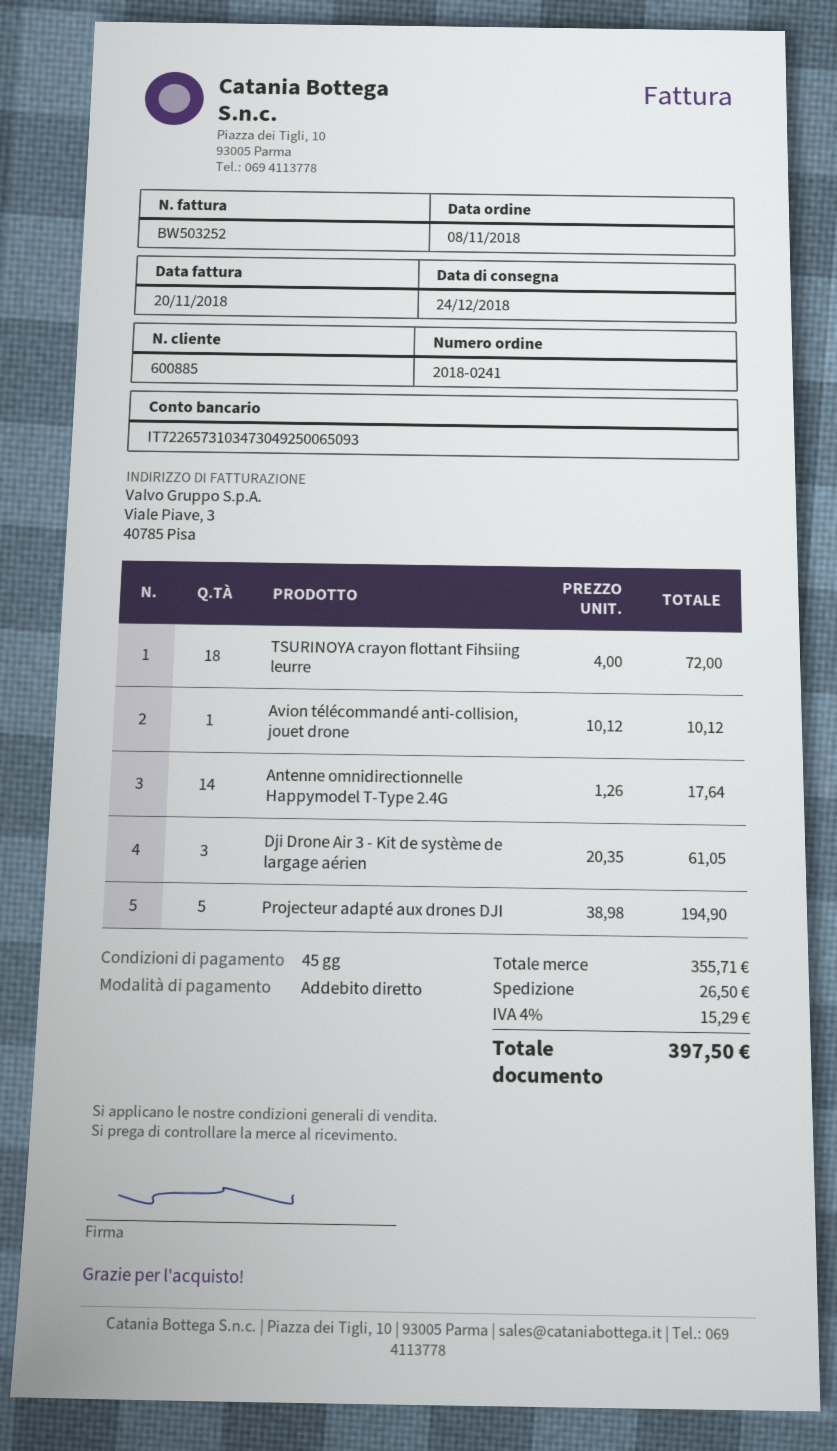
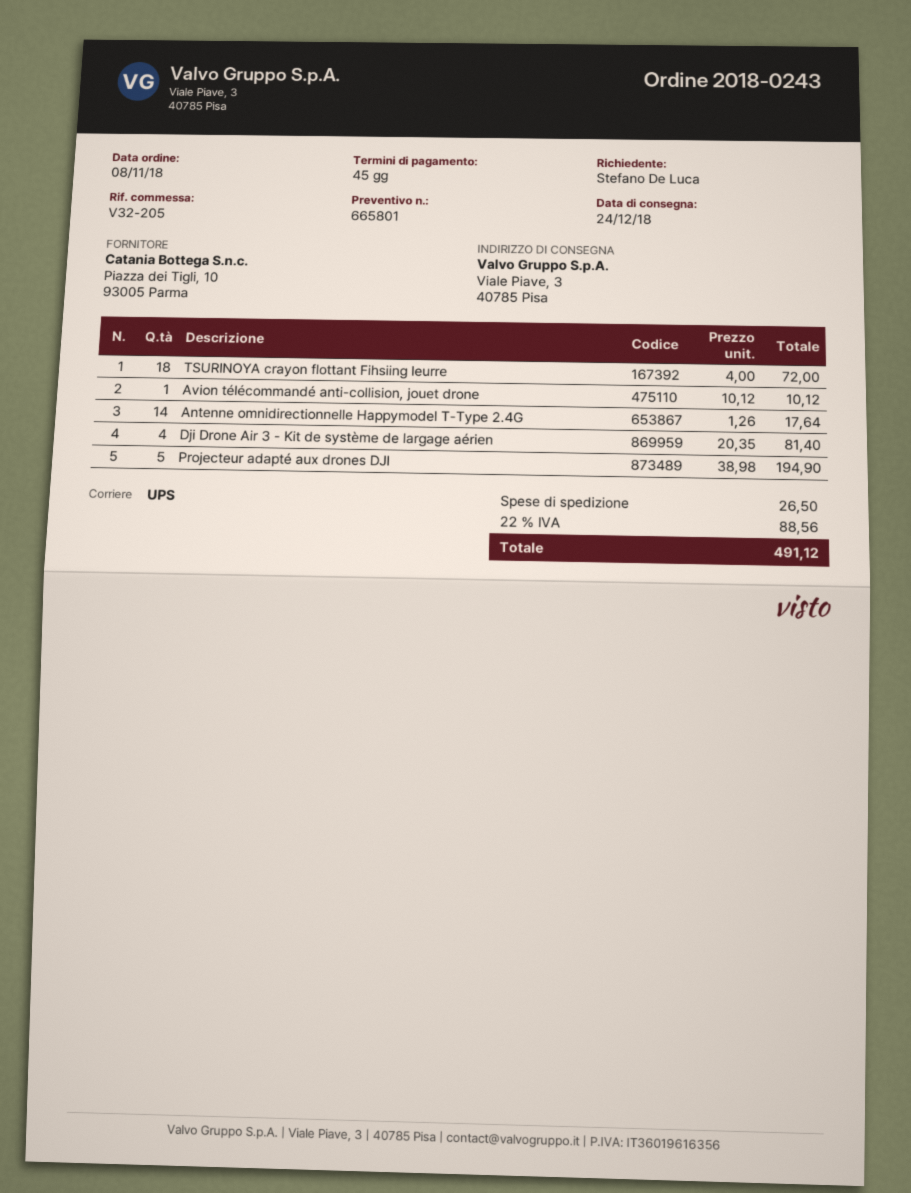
order number: 2018-0241 -> 2018-0243
Dji Drone Air 3 - Kit de système de largage aérien: 3 x 20.35 = 61.05 -> 4 x 20.35 = 81.40
tax: 4% = 15.29 -> 22% = 88.56
total: 397.50 -> 491.12

